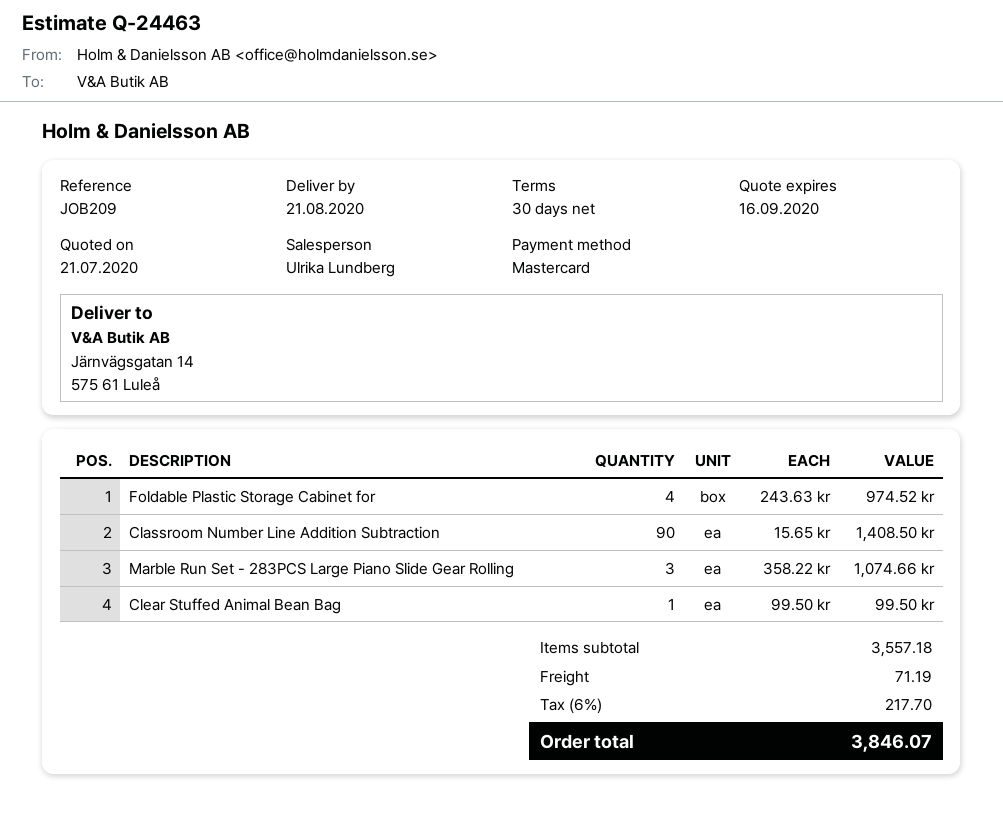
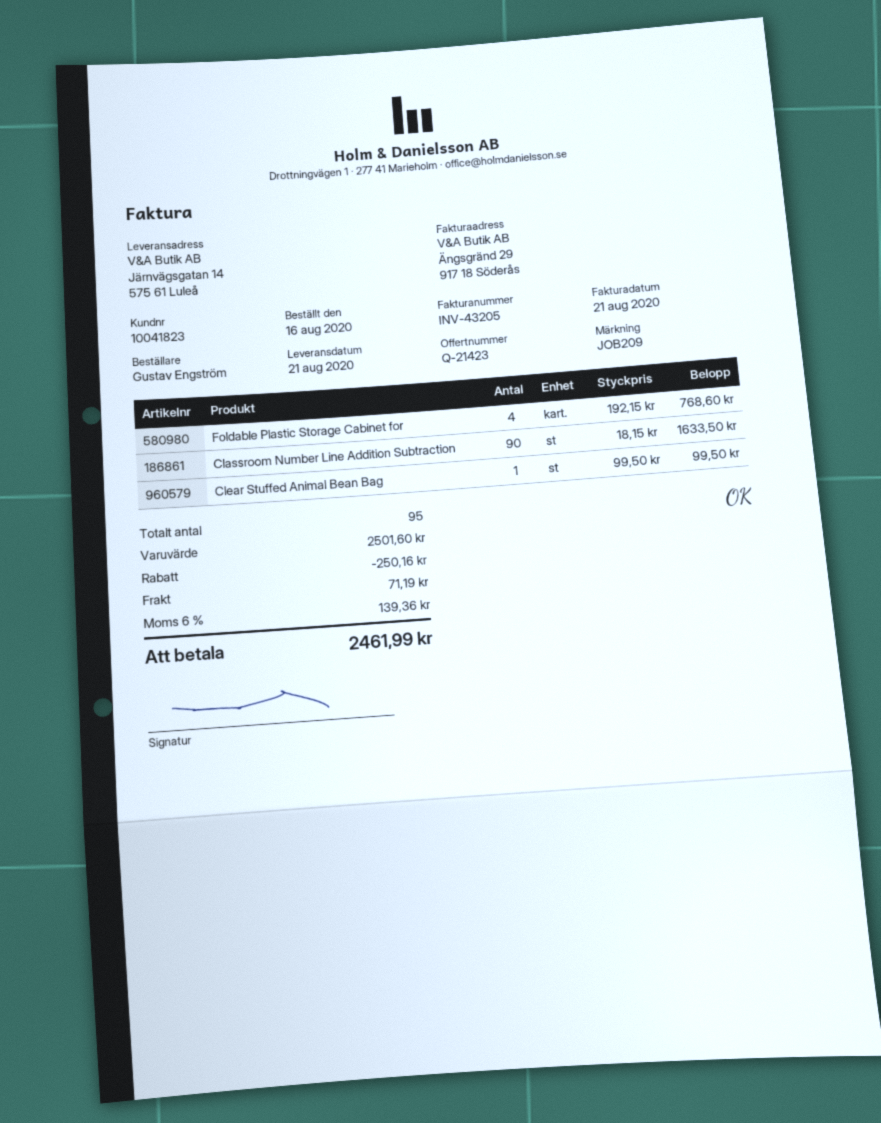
quote number: Q-24463 -> Q-21423
Foldable Plastic Storage Cabinet for: 4 x 243.63 = 974.52 -> 4 x 192.15 = 768.60
Classroom Number Line Addition Subtraction: 90 x 15.65 = 1408.50 -> 90 x 18.15 = 1633.50
Marble Run Set - 283PCS Large Piano Slide Gear Rolling: 3 x 358.22 = 1074.66 -> none
subtotal: 3557.18 -> 2501.60
discount: none -> 250.16
tax: 6% = 217.70 -> 6% = 139.36
total: 3846.07 -> 2461.99

